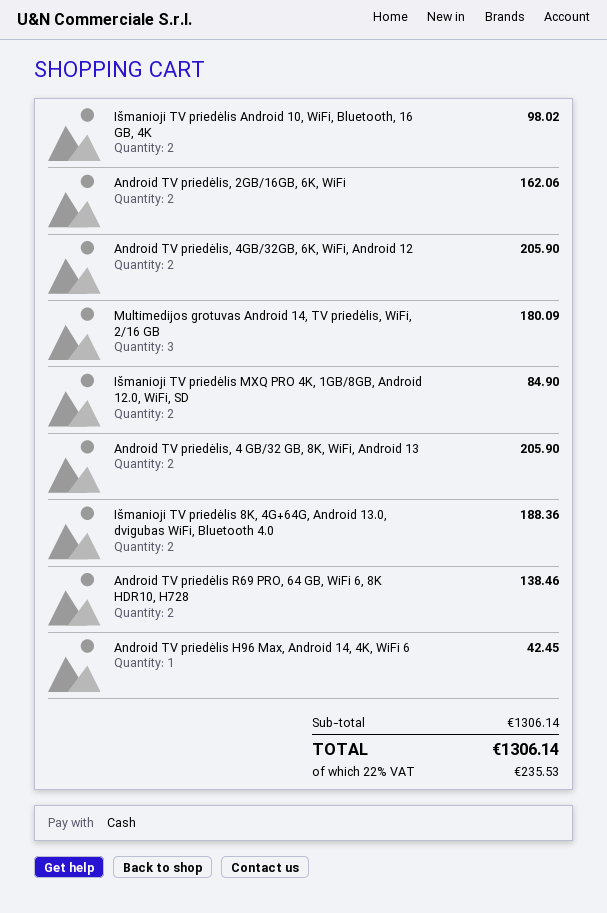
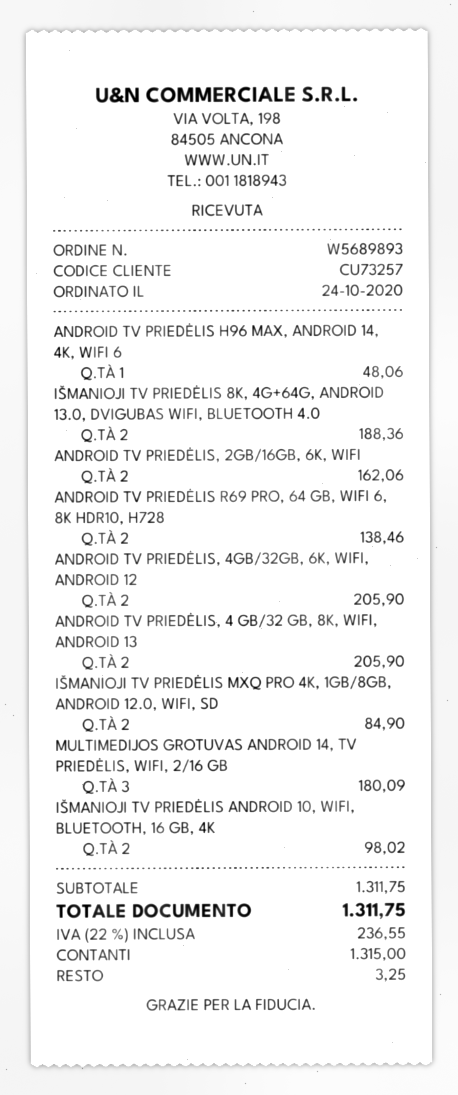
Android TV priedėlis H96 Max, Android 14, 4K, WiFi 6: 1 for 42.45 -> 1 for 48.06
subtotal: 1306.14 -> 1311.75
tax: 22% = 235.53 -> 22% = 236.55
total: 1306.14 -> 1311.75

